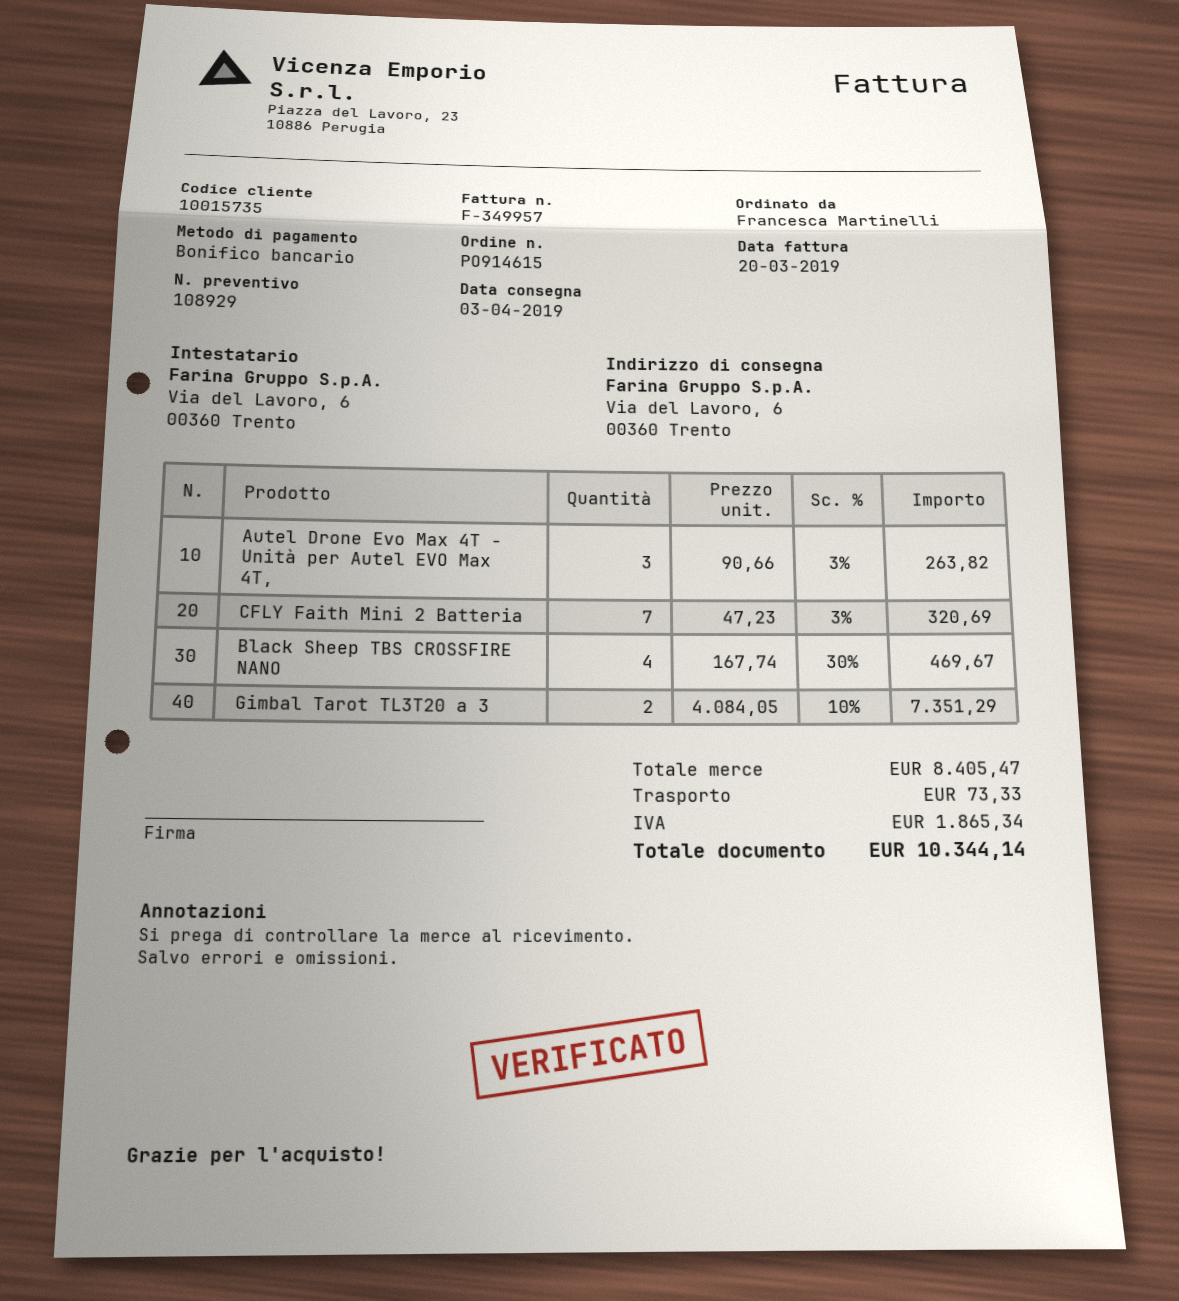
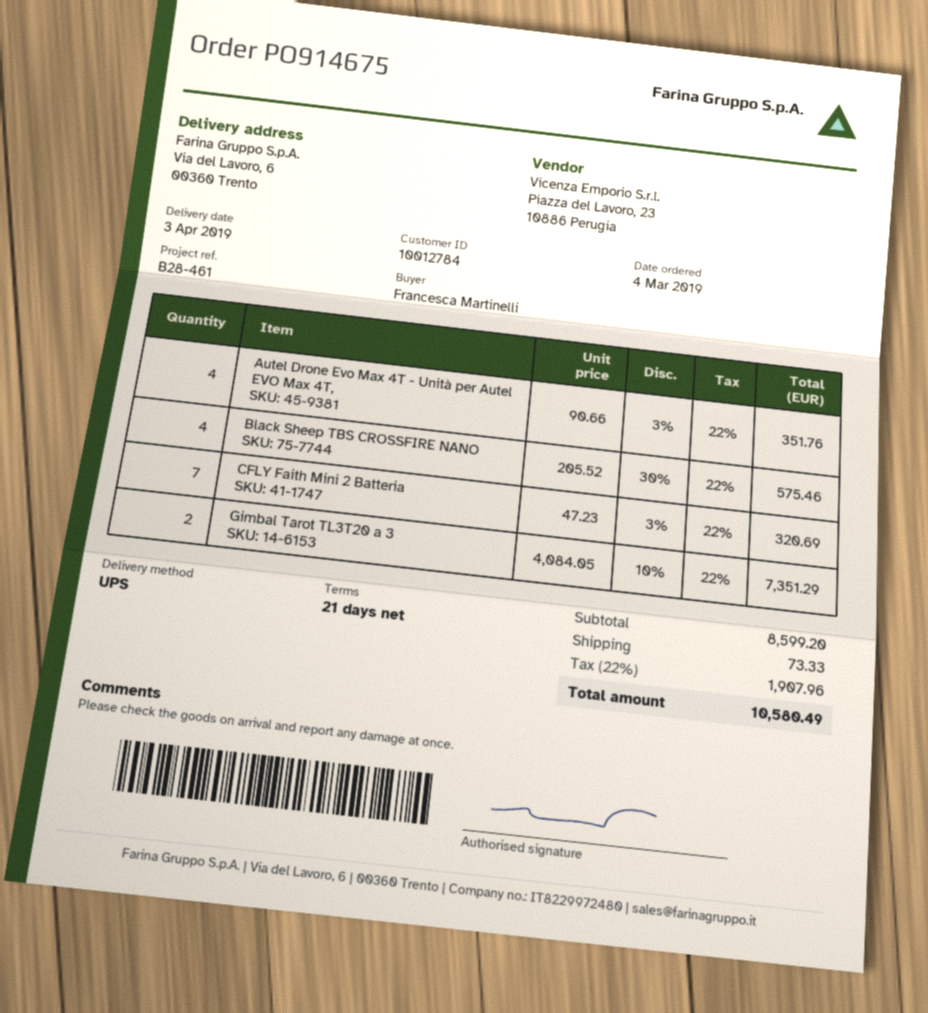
order number: PO914615 -> PO914675
customer number: 10015735 -> 10012784
Autel Drone Evo Max 4T - Unità per Autel EVO Max 4T,: 3 x 90.66 - 3% = 263.82 -> 4 x 90.66 - 3% = 351.76
Black Sheep TBS CROSSFIRE NANO: 4 x 167.74 - 30% = 469.67 -> 4 x 205.52 - 30% = 575.46
subtotal: 8405.47 -> 8599.20
tax: 1865.34 -> 1907.96
total: 10344.14 -> 10580.49

